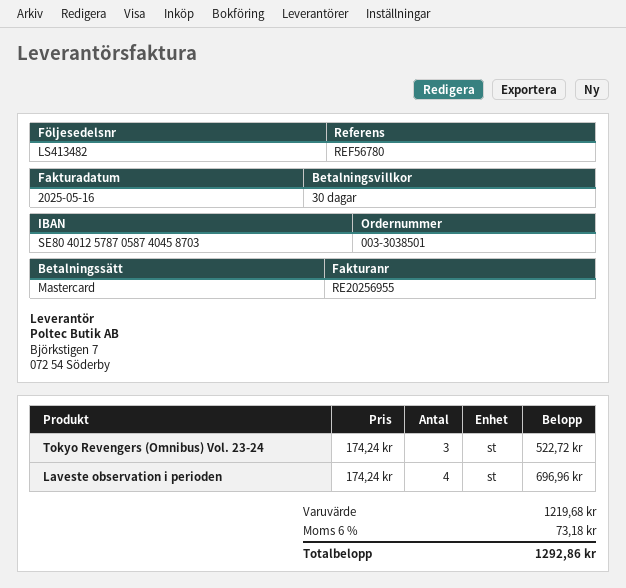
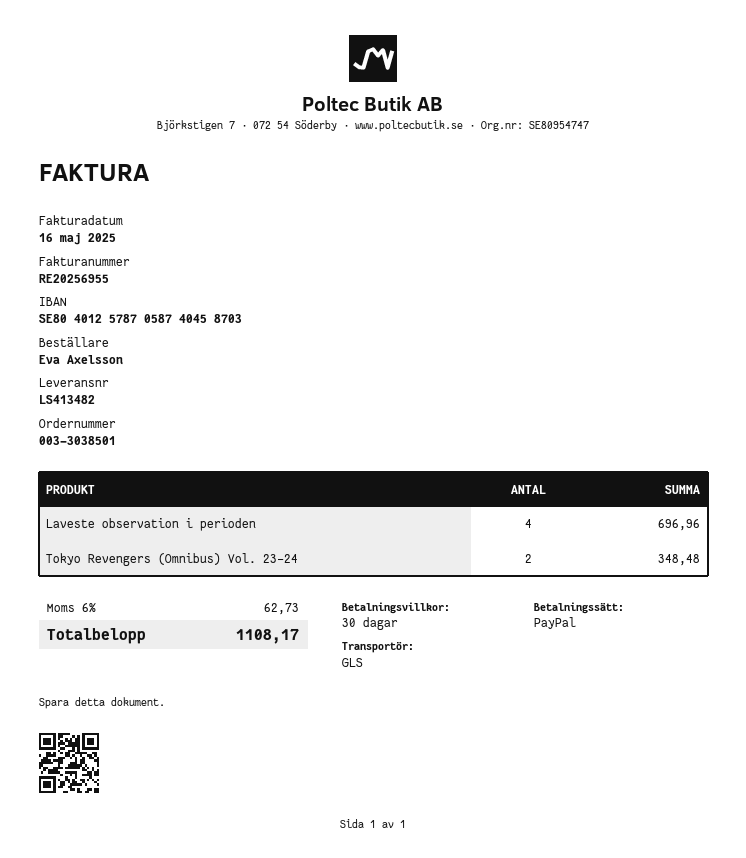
payment method: Mastercard -> PayPal
Tokyo Revengers (Omnibus) Vol. 23-24: 3 for 522.72 -> 2 for 348.48
tax: 6% = 73.18 -> 6% = 62.73
total: 1292.86 -> 1108.17

